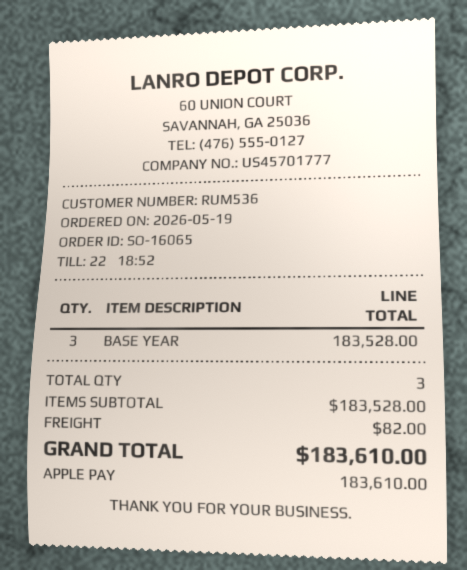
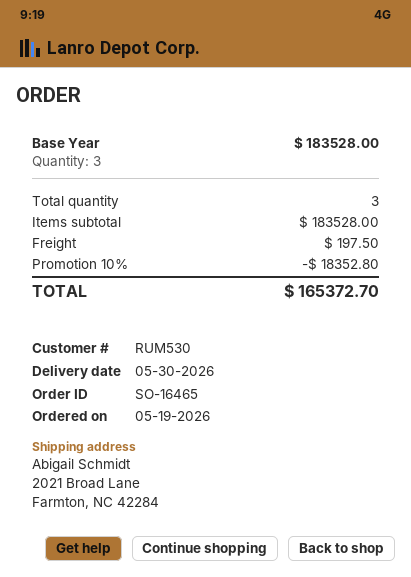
order number: SO-16065 -> SO-16465
customer number: RUM536 -> RUM530
discount: none -> 10% = 18352.80
shipping: 82.00 -> 197.50
total: 183610.00 -> 165372.70

